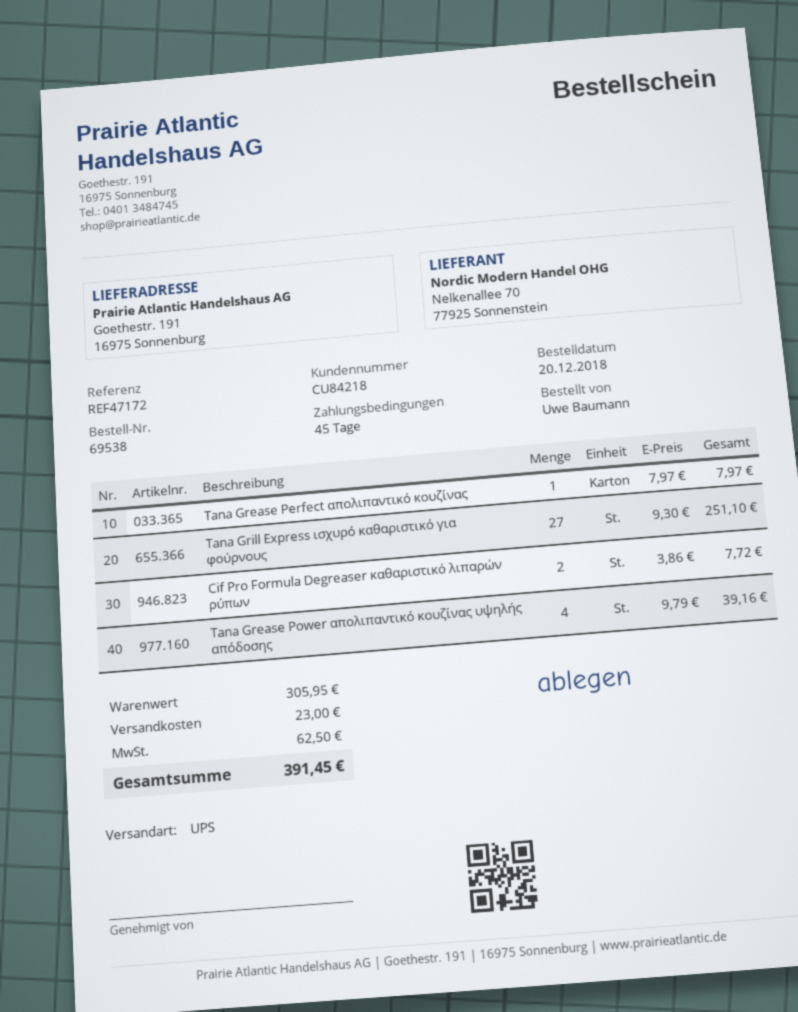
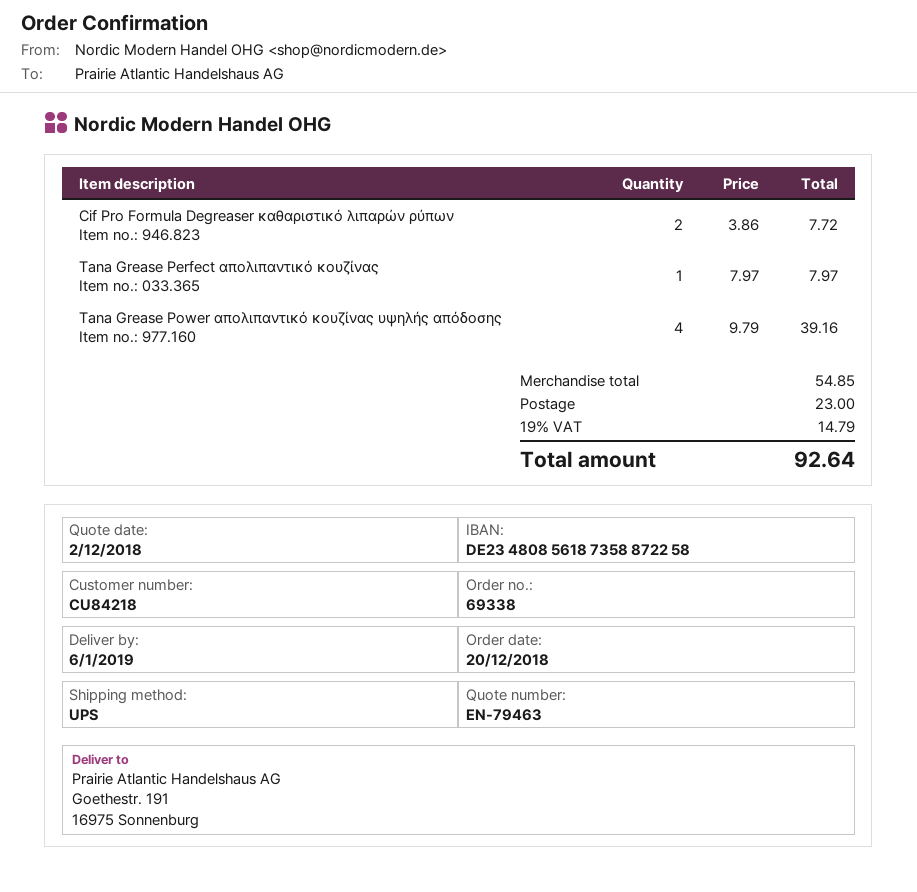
order number: 69538 -> 69338
Tana Grill Express ισχυρό καθαριστικό για φούρνους: 27 x 9.30 = 251.10 -> none
subtotal: 305.95 -> 54.85
tax: 62.50 -> 14.79
total: 391.45 -> 92.64

